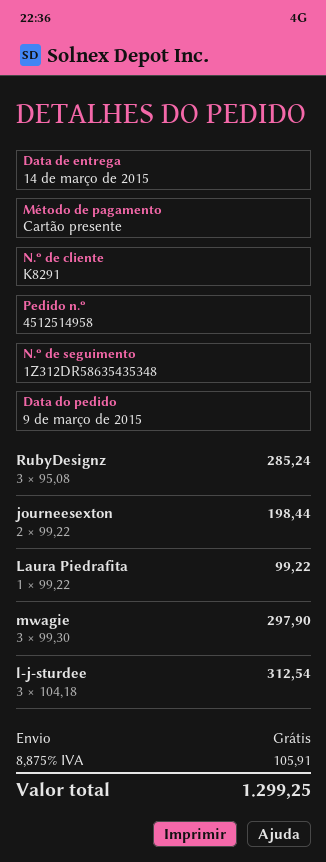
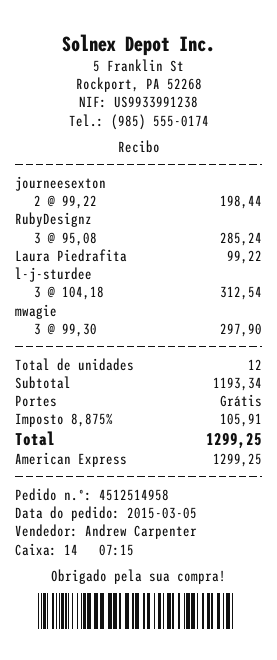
order date: 2015-03-09 -> 2015-03-05
payment method: gift card -> American Express

